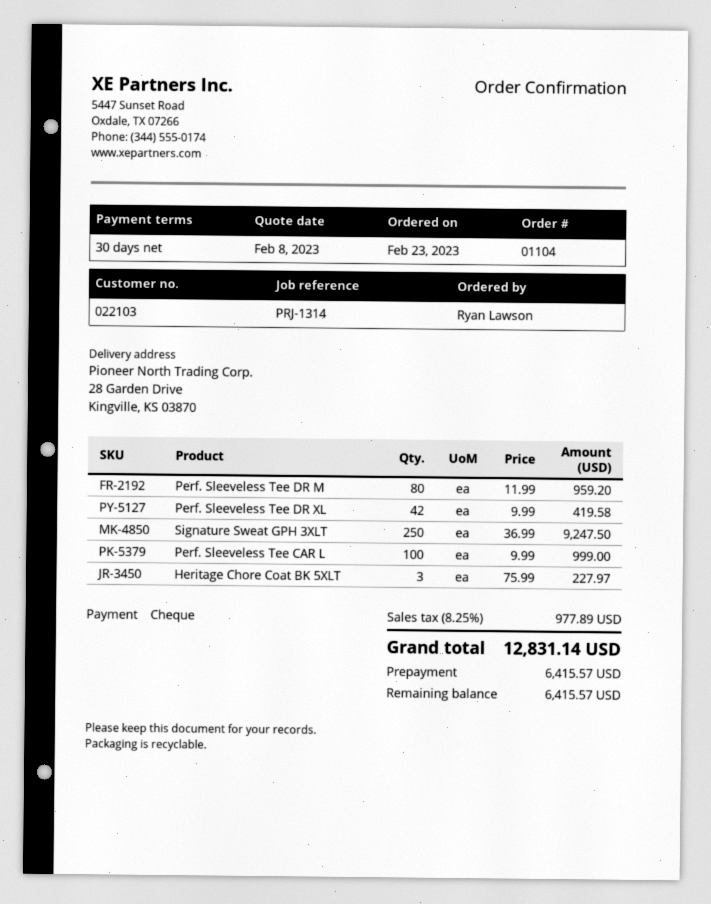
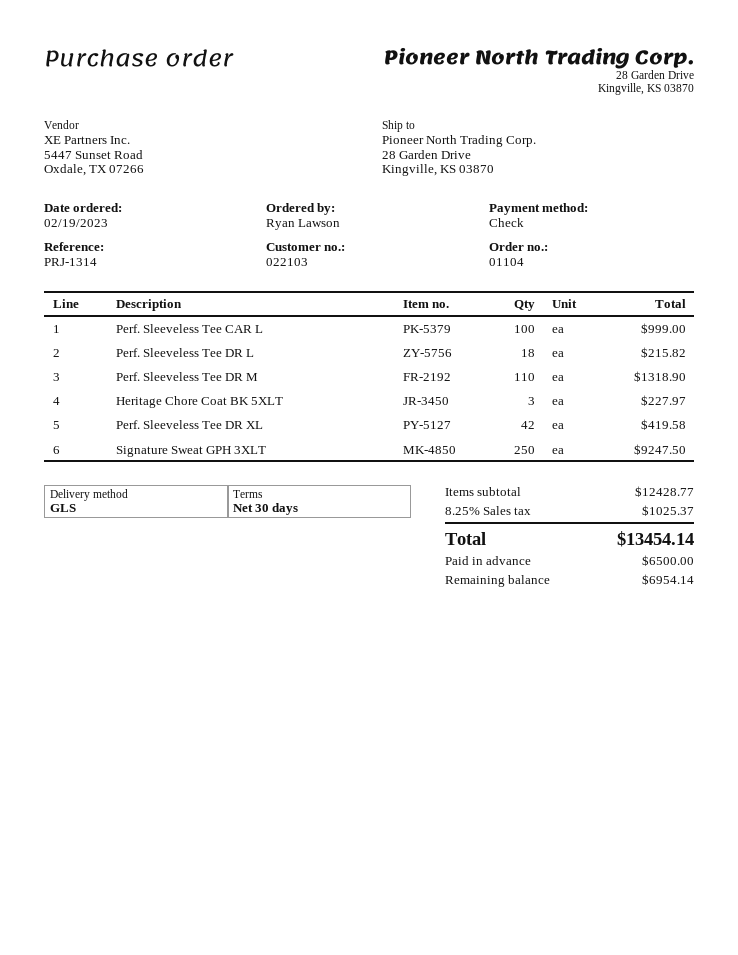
order date: 2023-02-23 -> 2023-02-19
Perf. Sleeveless Tee DR M: 80 for 959.20 -> 110 for 1318.90
Perf. Sleeveless Tee DR L: none -> 18 for 215.82
tax: 8.25% = 977.89 -> 8.25% = 1025.37
total: 12831.14 -> 13454.14
deposit: 6415.57 -> 6500.00
balance: 6415.57 -> 6954.14

